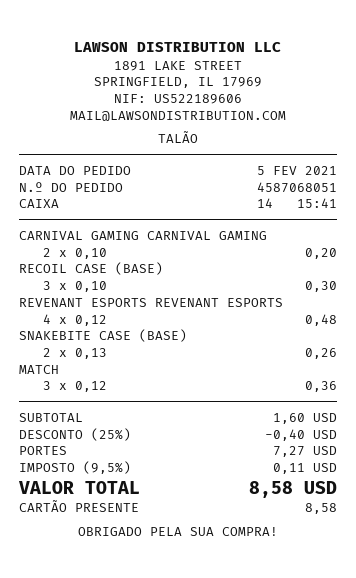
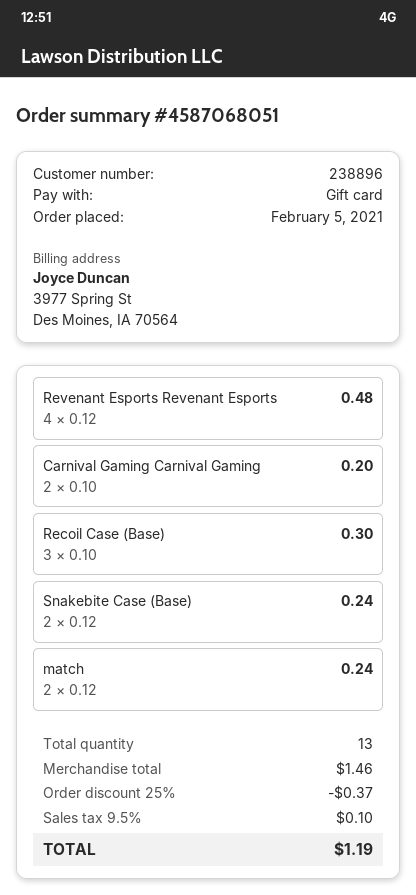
SNAKEBITE CASE (BASE): 2 x 0.13 = 0.26 -> 2 x 0.12 = 0.24
MATCH: 3 x 0.12 = 0.36 -> 2 x 0.12 = 0.24
subtotal: 1.60 -> 1.46
discount: 25% = 0.40 -> 25% = 0.37
shipping: 7.27 -> none
tax: 9.5% = 0.11 -> 9.5% = 0.10
total: 8.58 -> 1.19

